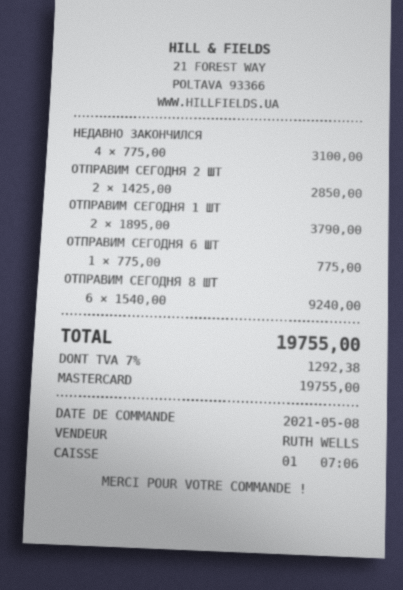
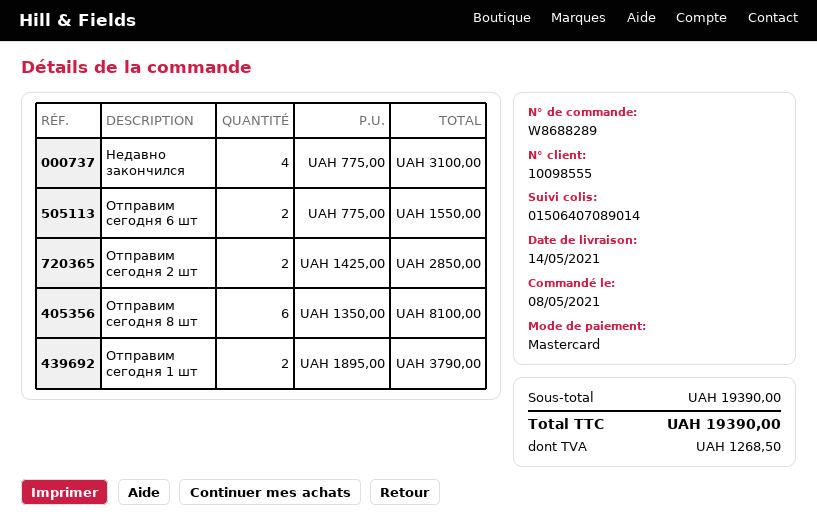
ОТПРАВИМ СЕГОДНЯ 6 ШТ: 1 x 775.00 = 775.00 -> 2 x 775.00 = 1550.00
ОТПРАВИМ СЕГОДНЯ 8 ШТ: 6 x 1540.00 = 9240.00 -> 6 x 1350.00 = 8100.00
tax: 1292.38 -> 1268.50
total: 19755.00 -> 19390.00

